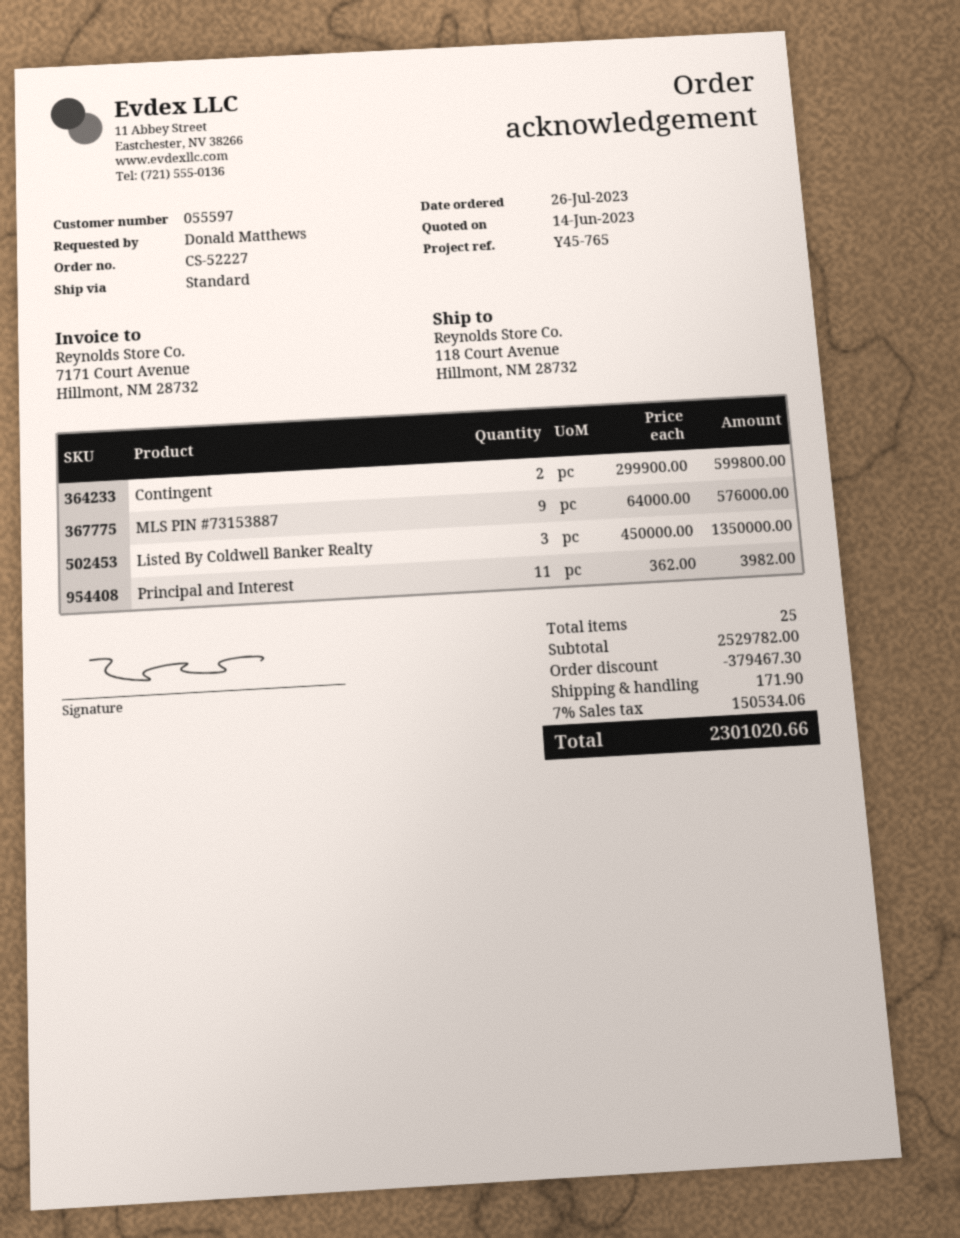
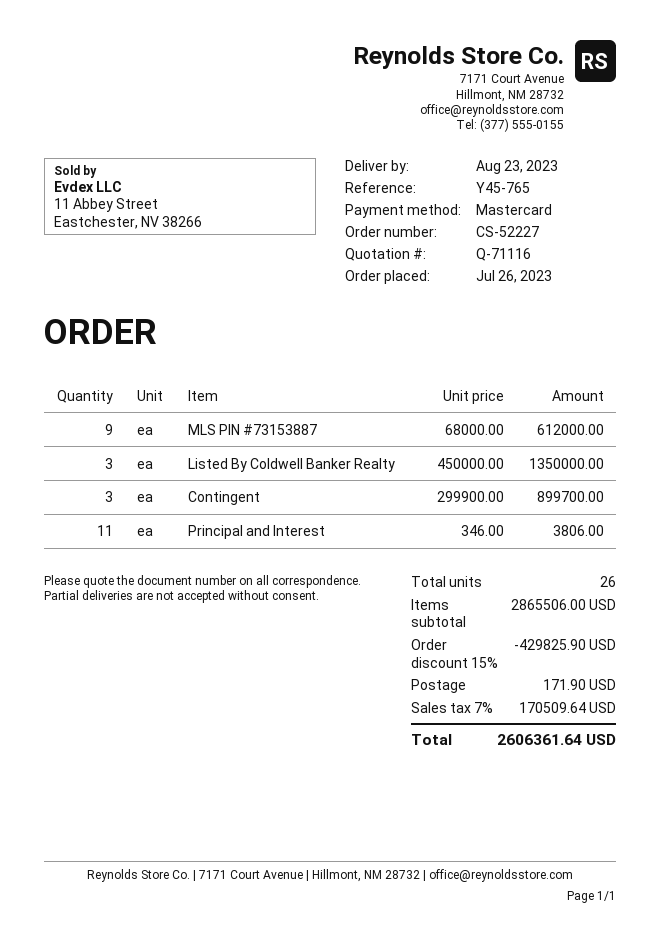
Contingent: 2 x 299900.00 = 599800.00 -> 3 x 299900.00 = 899700.00
MLS PIN #73153887: 9 x 64000.00 = 576000.00 -> 9 x 68000.00 = 612000.00
Principal and Interest: 11 x 362.00 = 3982.00 -> 11 x 346.00 = 3806.00
total quantity: 25 -> 26
subtotal: 2529782.00 -> 2865506.00
discount: 379467.30 -> 429825.90
tax: 7% = 150534.06 -> 7% = 170509.64
total: 2301020.66 -> 2606361.64

